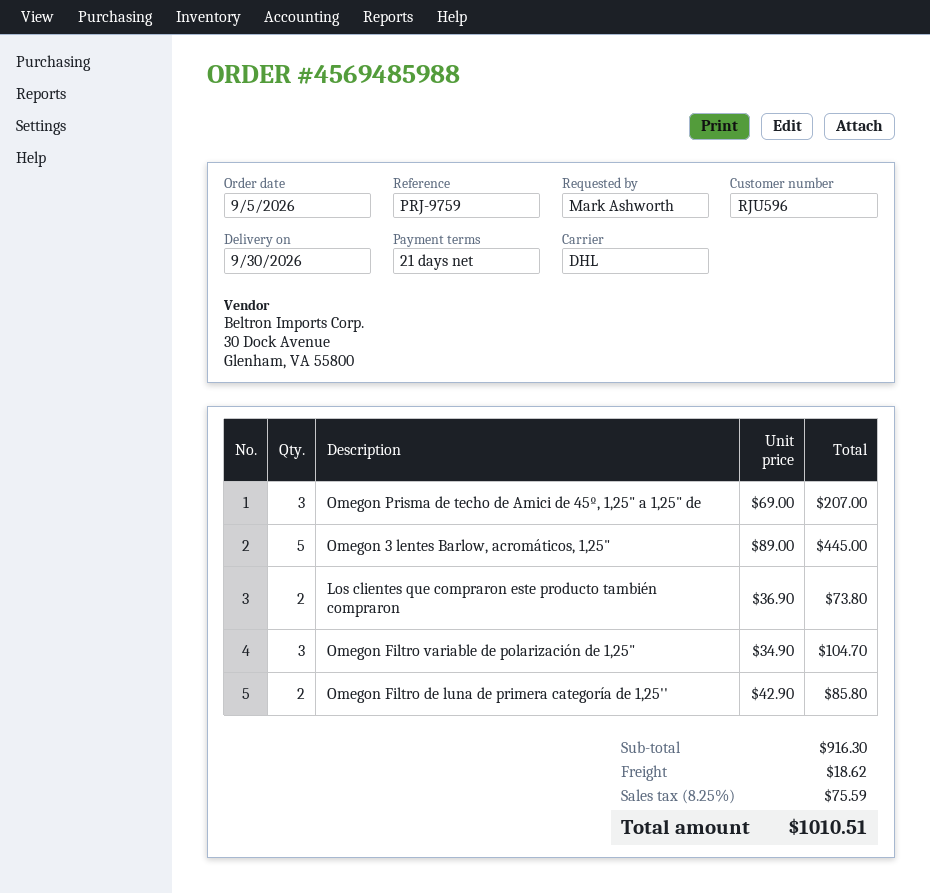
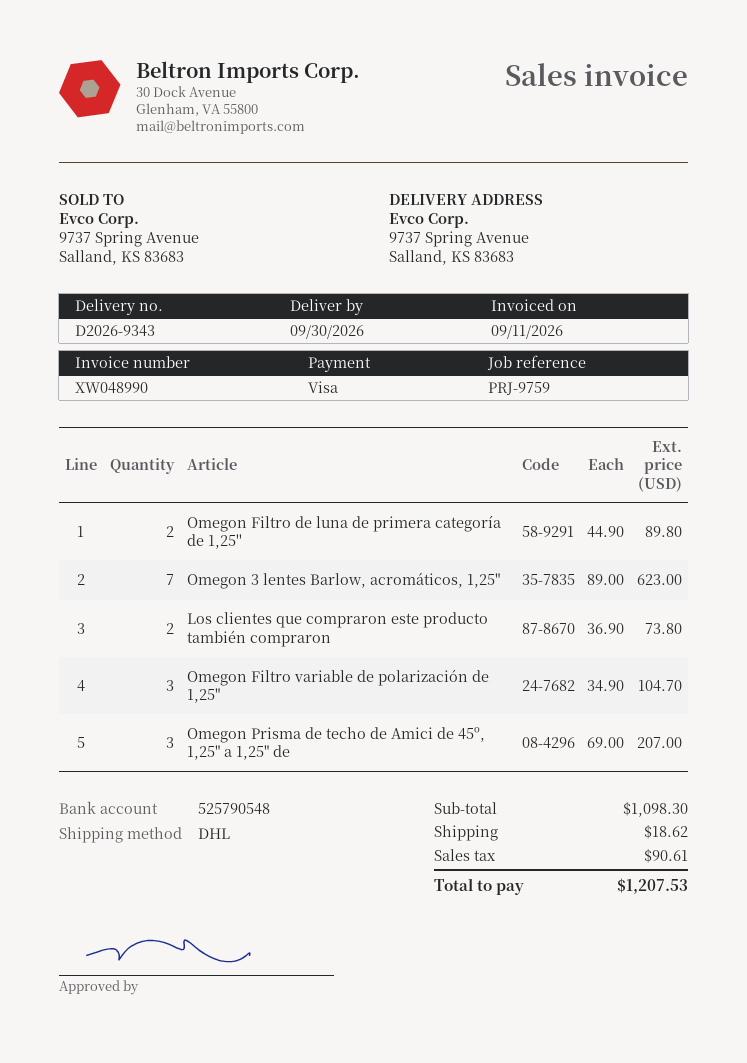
Omegon 3 lentes Barlow, acromáticos, 1,25": 5 x 89.00 = 445.00 -> 7 x 89.00 = 623.00
Omegon Filtro de luna de primera categoría de 1,25'': 2 x 42.90 = 85.80 -> 2 x 44.90 = 89.80
subtotal: 916.30 -> 1098.30
tax: 75.59 -> 90.61
total: 1010.51 -> 1207.53

